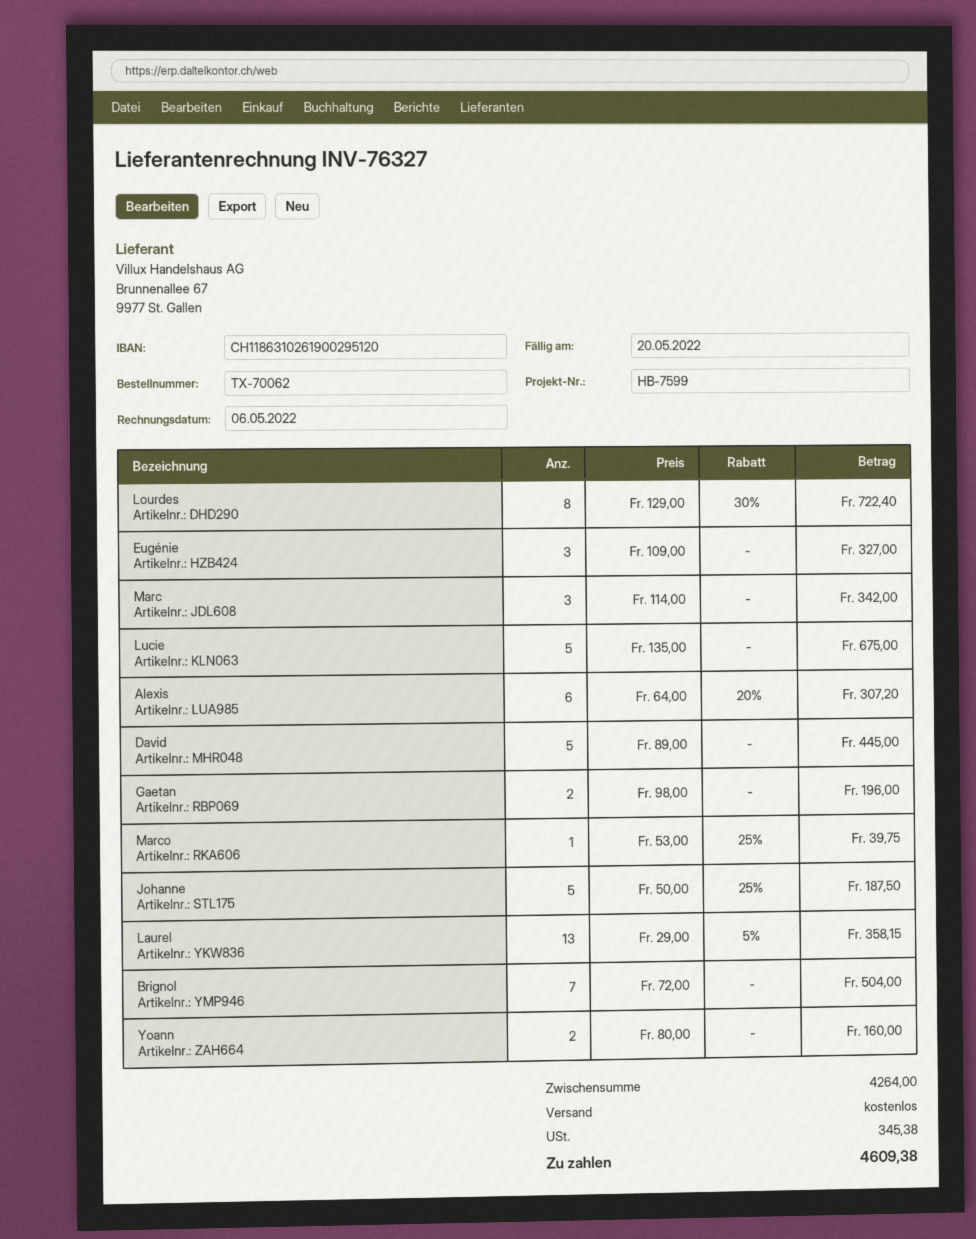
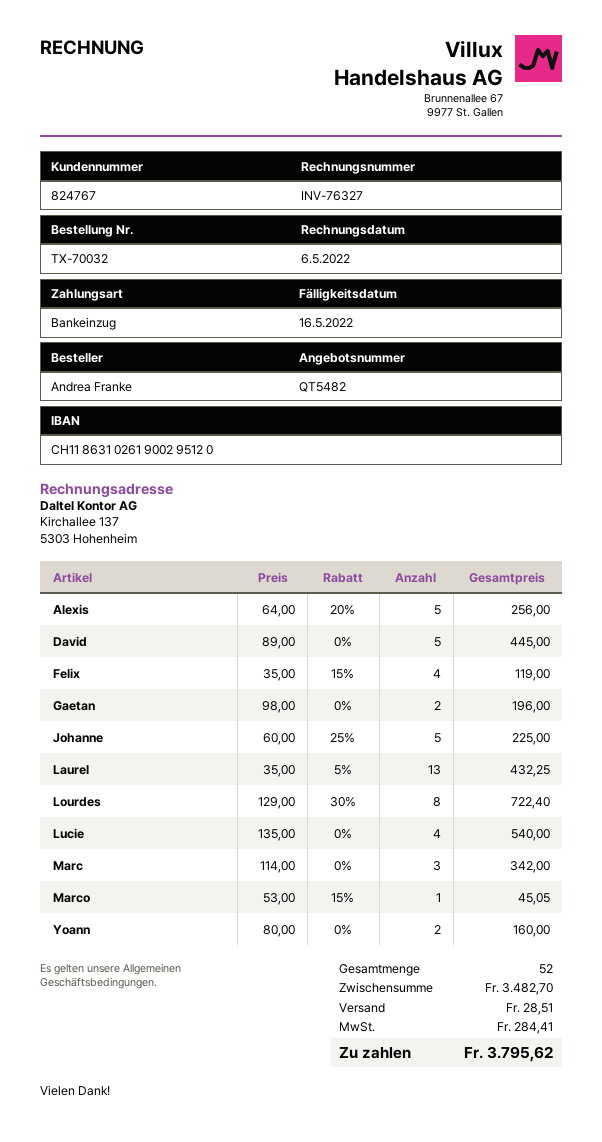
order number: TX-70062 -> TX-70032
due date: 2022-05-20 -> 2022-05-16
Eugénie: 3 x 109.00 = 327.00 -> none
Lucie: 5 x 135.00 = 675.00 -> 4 x 135.00 = 540.00
Alexis: 6 x 64.00 - 20% = 307.20 -> 5 x 64.00 - 20% = 256.00
Marco: 1 x 53.00 - 25% = 39.75 -> 1 x 53.00 - 15% = 45.05
Johanne: 5 x 50.00 - 25% = 187.50 -> 5 x 60.00 - 25% = 225.00
Laurel: 13 x 29.00 - 5% = 358.15 -> 13 x 35.00 - 5% = 432.25
Brignol: 7 x 72.00 = 504.00 -> none
Felix: none -> 4 x 35.00 - 15% = 119.00
subtotal: 4264.00 -> 3482.70
shipping: 0.00 -> 28.51
tax: 345.38 -> 284.41
total: 4609.38 -> 3795.62

